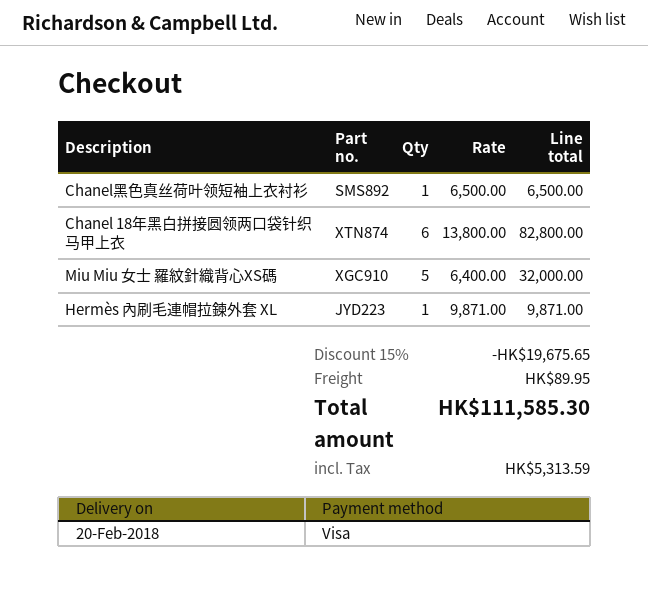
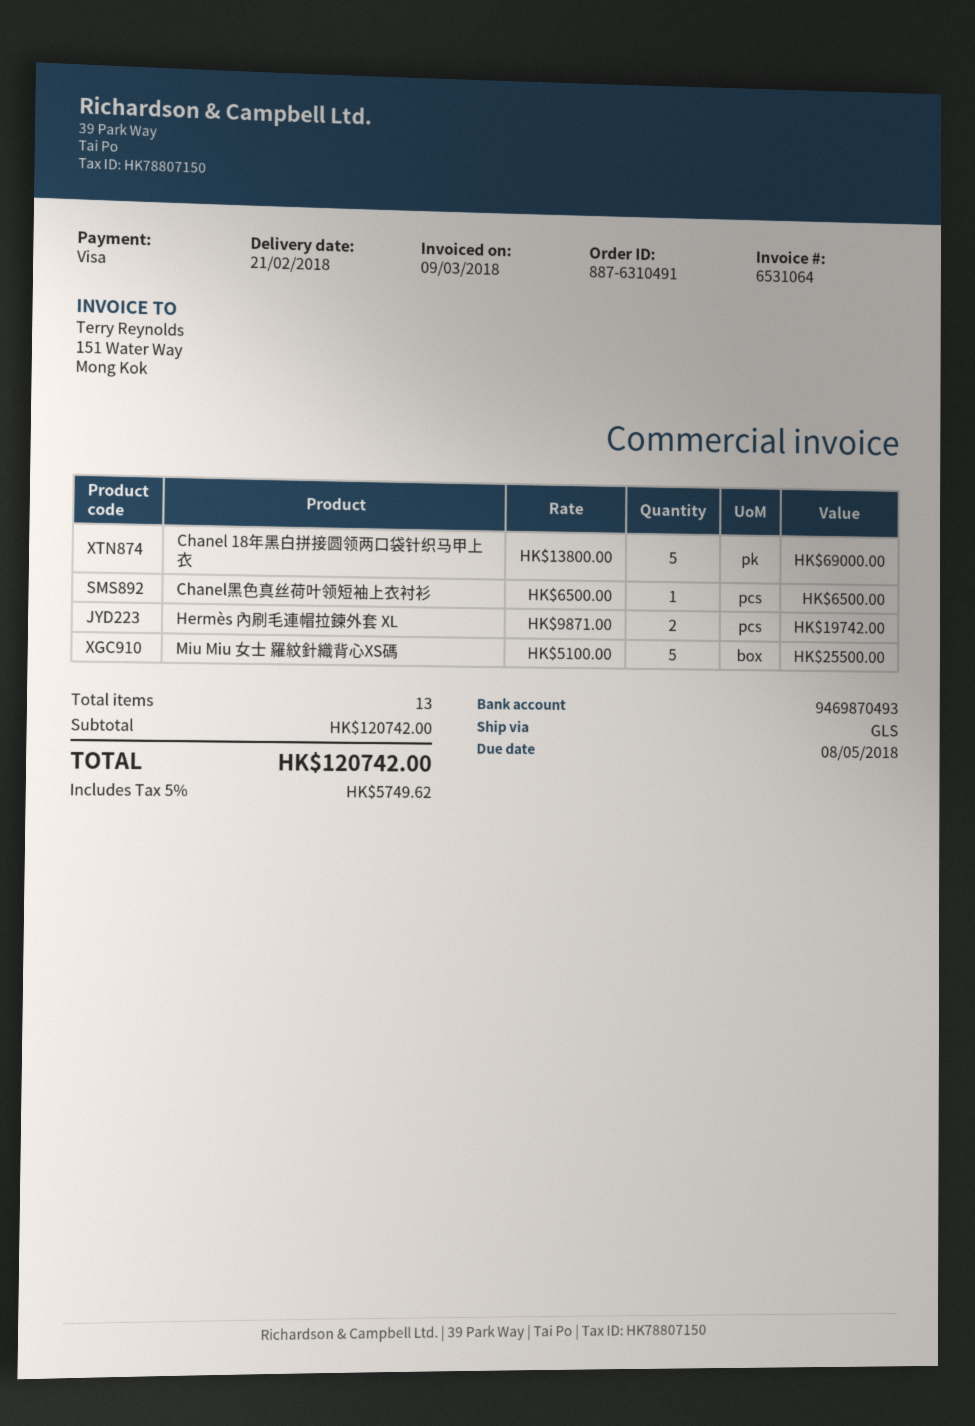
delivery date: 2018-02-20 -> 2018-02-21
Chanel 18年黑白拼接圆领两口袋针织马甲上衣: 6 x 13800.00 = 82800.00 -> 5 x 13800.00 = 69000.00
Miu Miu 女士 羅紋針織背心XS碼: 5 x 6400.00 = 32000.00 -> 5 x 5100.00 = 25500.00
Hermès 內刷毛連帽拉鍊外套 XL: 1 x 9871.00 = 9871.00 -> 2 x 9871.00 = 19742.00
discount: 15% = 19675.65 -> none
shipping: 89.95 -> none
tax: 5313.59 -> 5749.62
total: 111585.30 -> 120742.00

